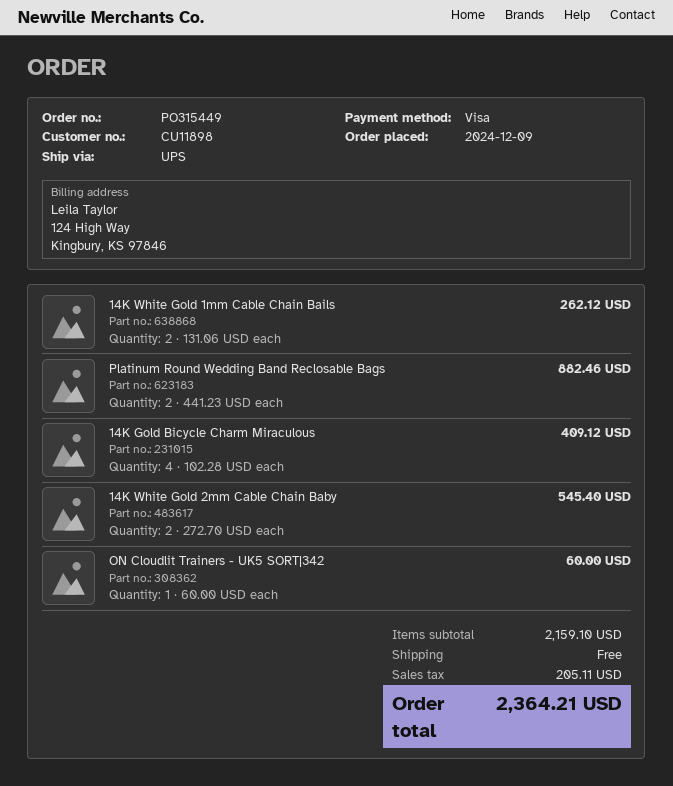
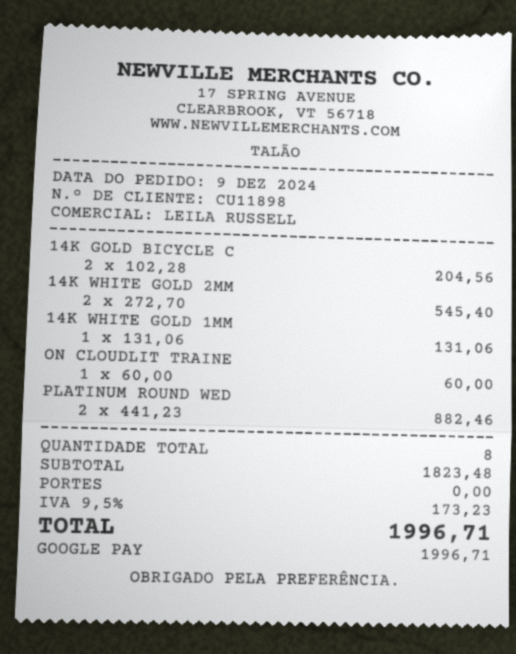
payment method: Visa -> Google Pay
14K White Gold 1mm Cable Chain Bails: 2 x 131.06 = 262.12 -> 1 x 131.06 = 131.06
14K Gold Bicycle Charm Miraculous: 4 x 102.28 = 409.12 -> 2 x 102.28 = 204.56
subtotal: 2159.10 -> 1823.48
tax: 205.11 -> 173.23
total: 2364.21 -> 1996.71

